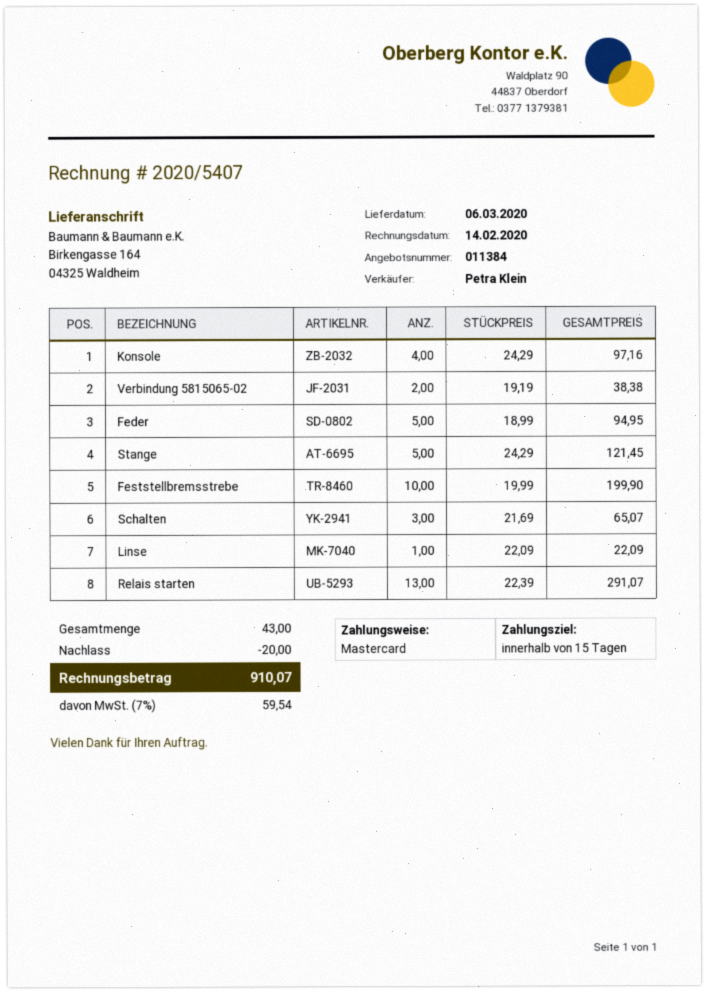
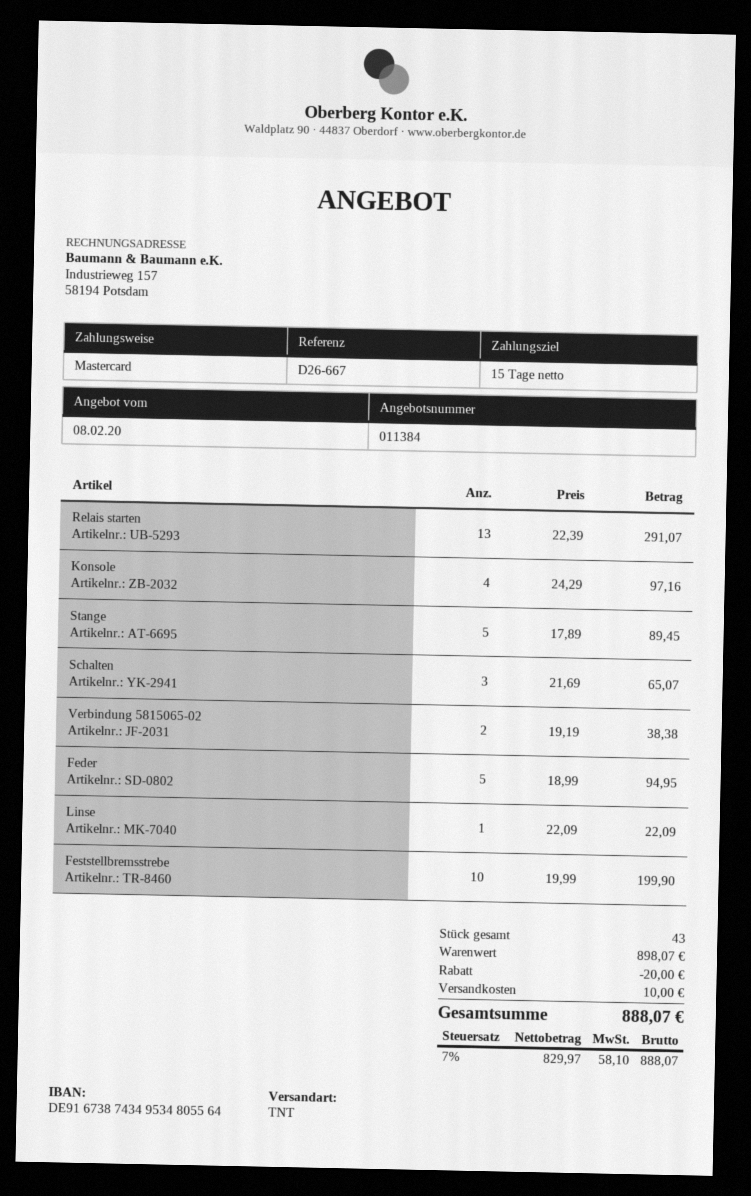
Stange: 5 x 24.29 = 121.45 -> 5 x 17.89 = 89.45
shipping: none -> 10.00
tax: 7% = 59.54 -> 7% = 58.10
total: 910.07 -> 888.07

